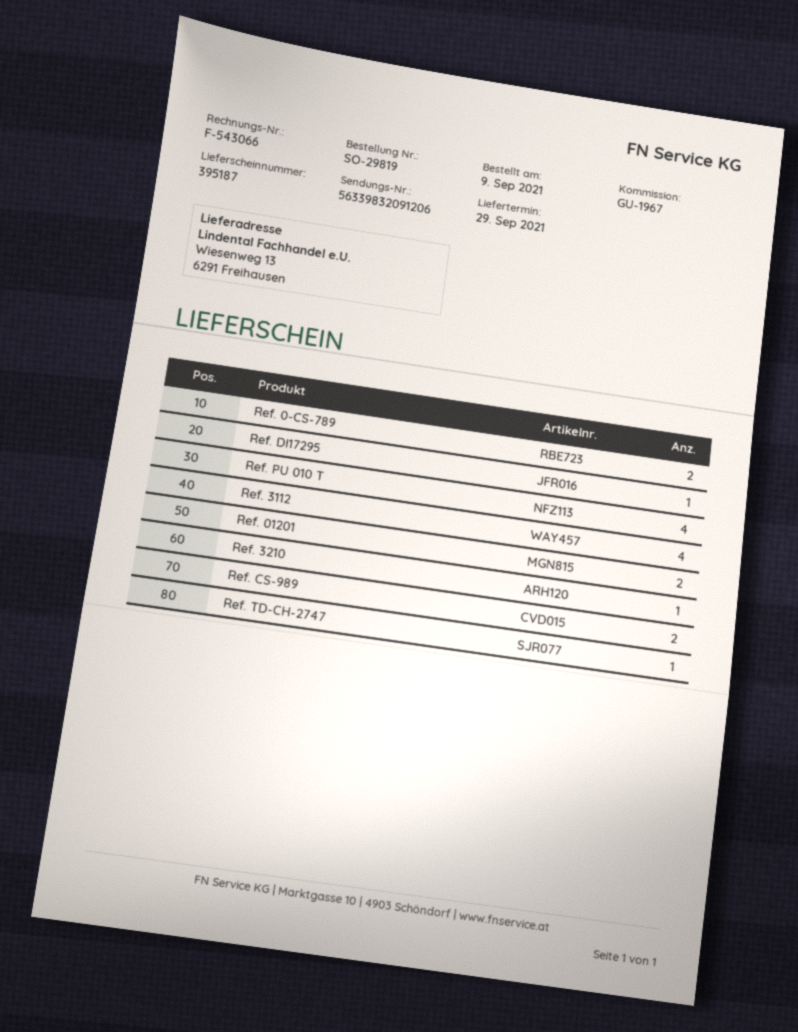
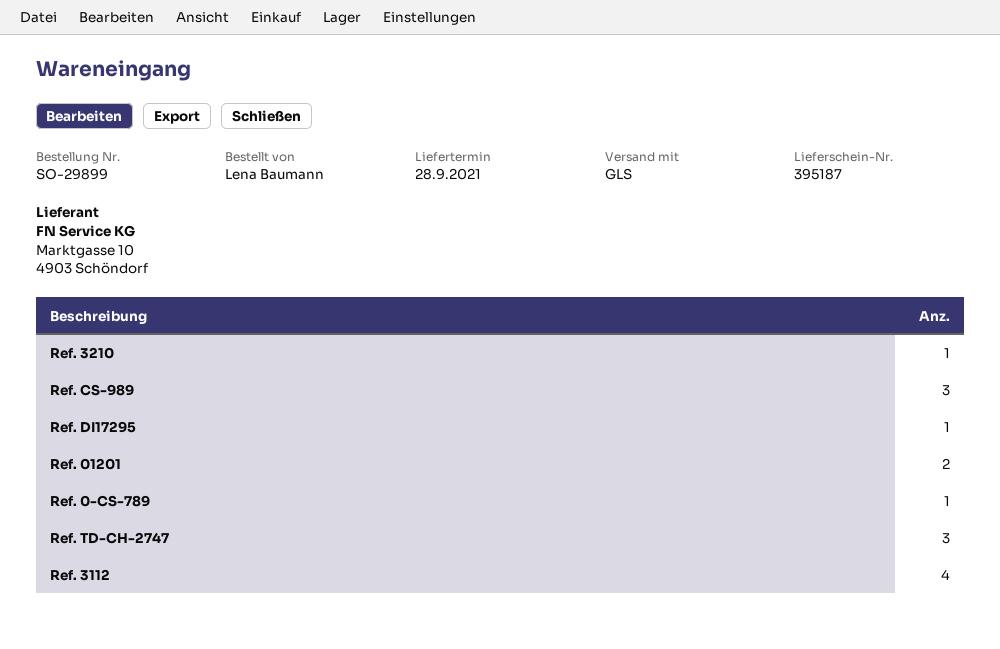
order number: SO-29819 -> SO-29899
delivery date: 2021-09-29 -> 2021-09-28
Ref. 0-CS-789: 2 -> 1
Ref. PU 010 T: 4 -> none
Ref. CS-989: 2 -> 3
Ref. TD-CH-2747: 1 -> 3

